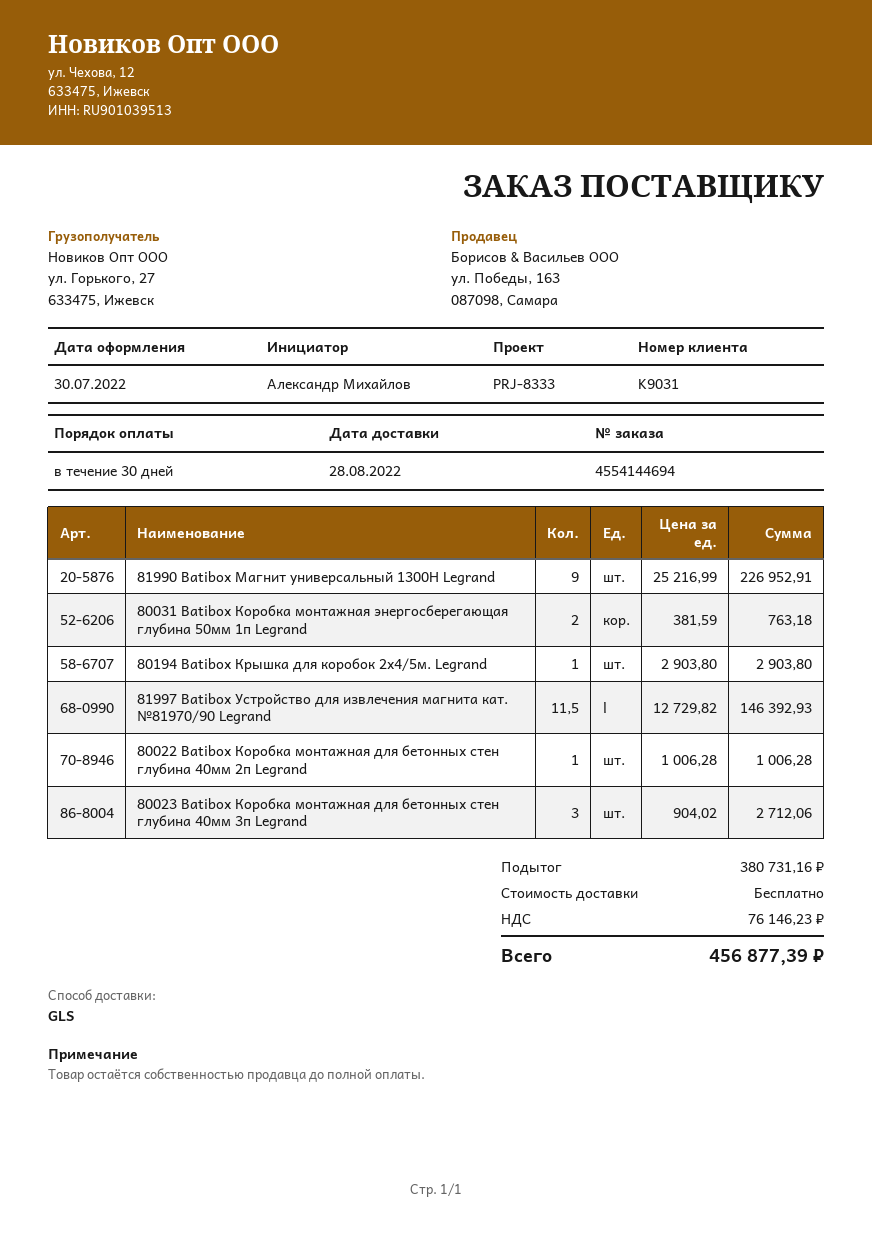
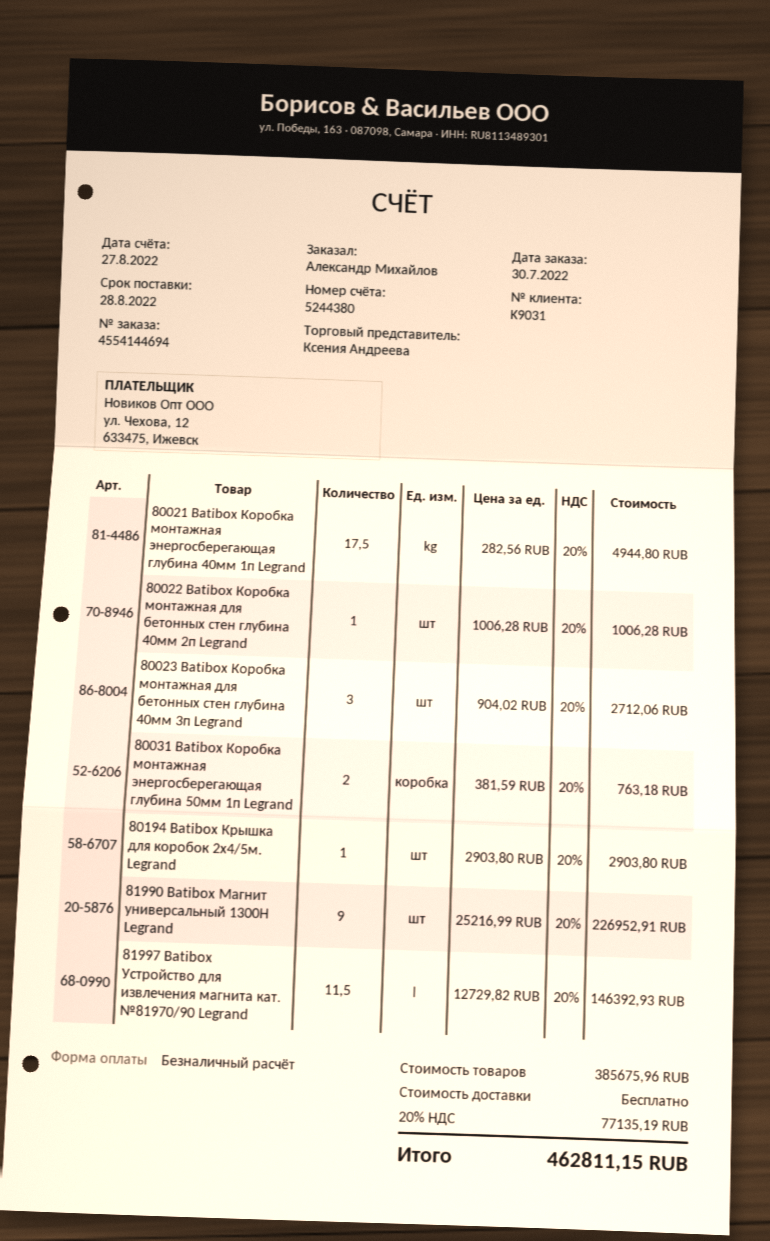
80021 Batibox Коробка монтажная энергосберегающая глубина 40мм 1п Legrand: none -> 17.5 x 282.56 = 4944.80
subtotal: 380731.16 -> 385675.96
tax: 76146.23 -> 77135.19
total: 456877.39 -> 462811.15

